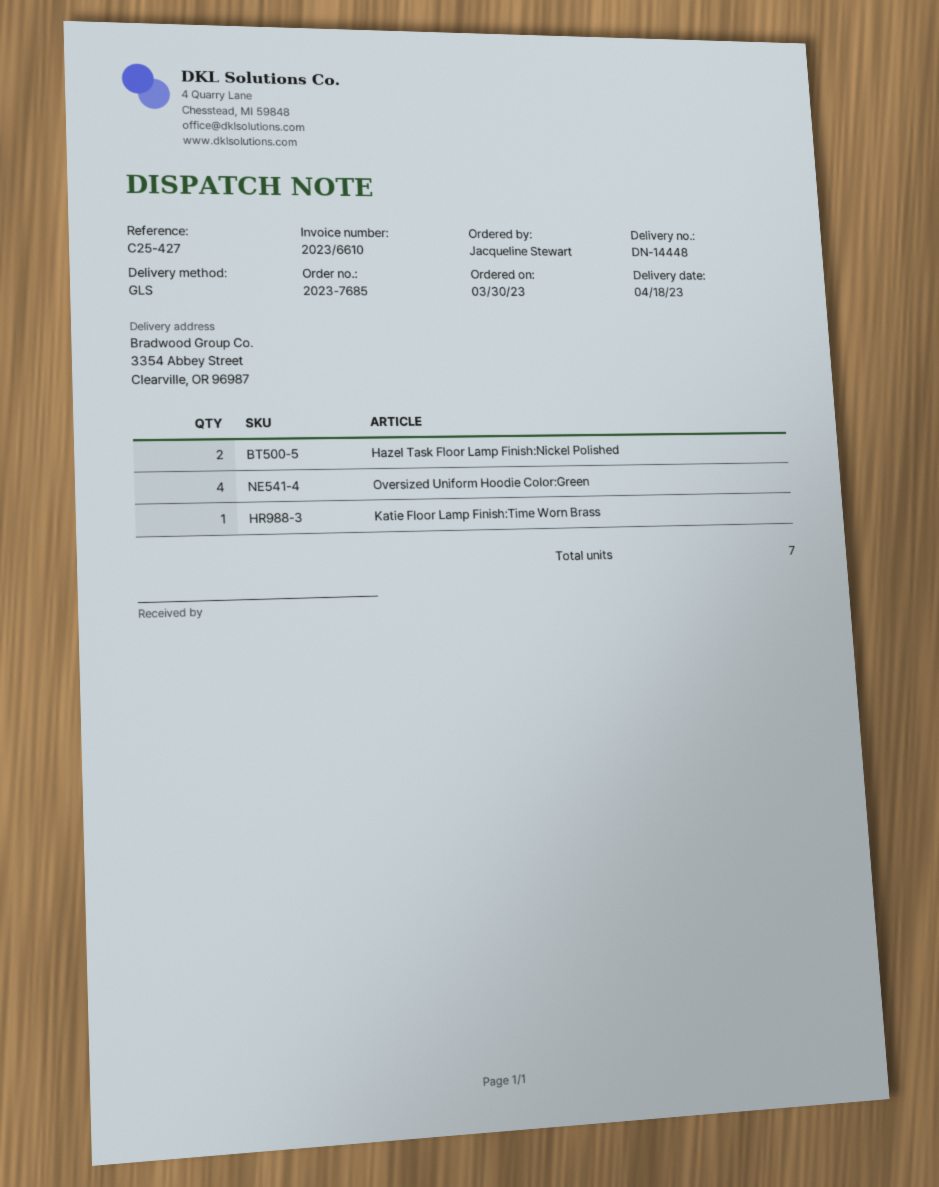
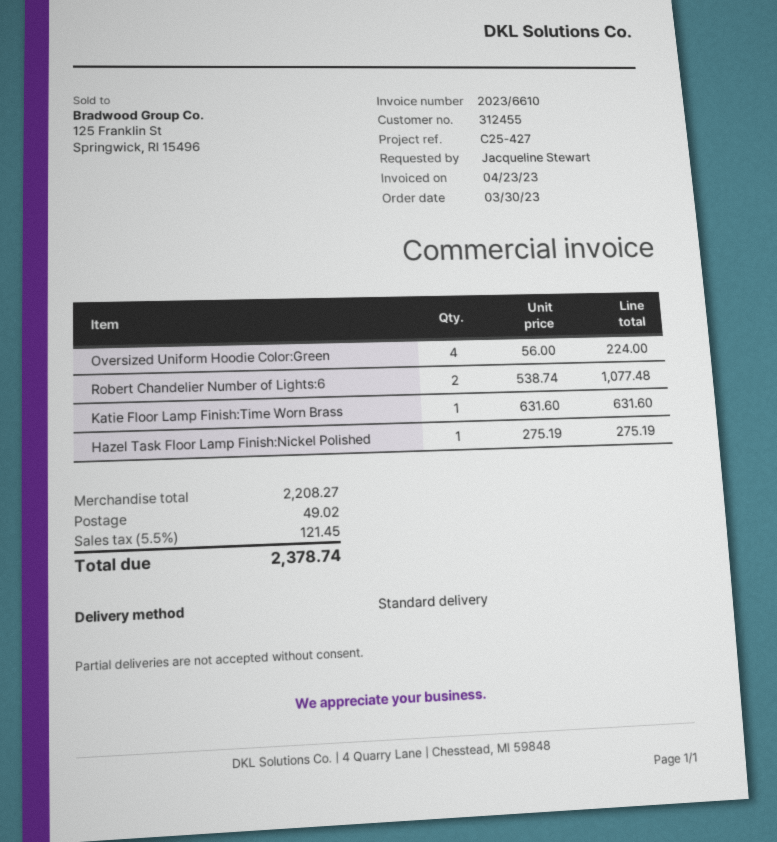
shipping method: GLS -> standard
Hazel Task Floor Lamp Finish:Nickel Polished: 2 -> 1
Robert Chandelier Number of Lights:6: none -> 2

